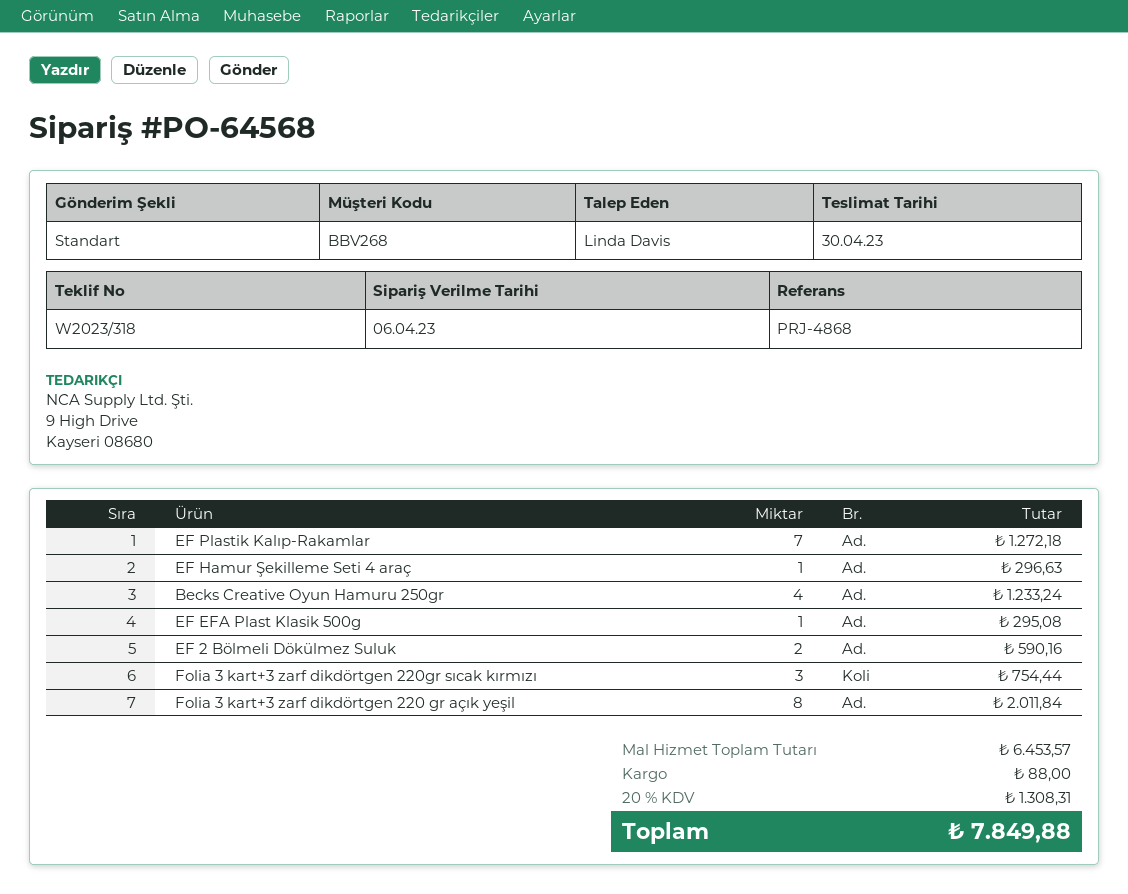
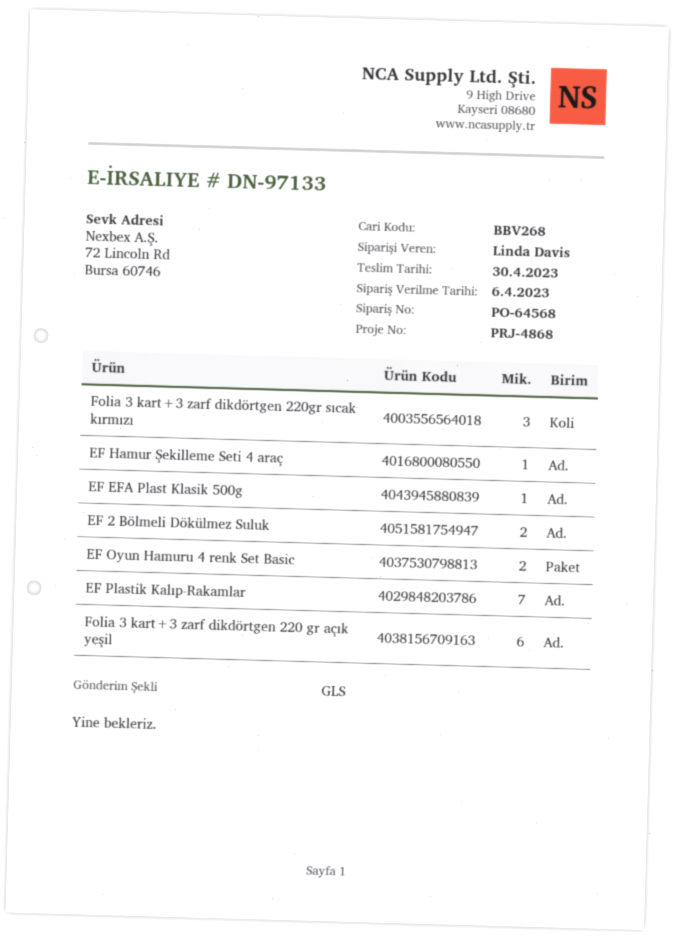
shipping method: standard -> GLS
Becks Creative Oyun Hamuru 250gr: 4 -> none
Folia 3 kart+3 zarf dikdörtgen 220 gr açık yeşil: 8 -> 6
EF Oyun Hamuru 4 renk Set Basic: none -> 2

